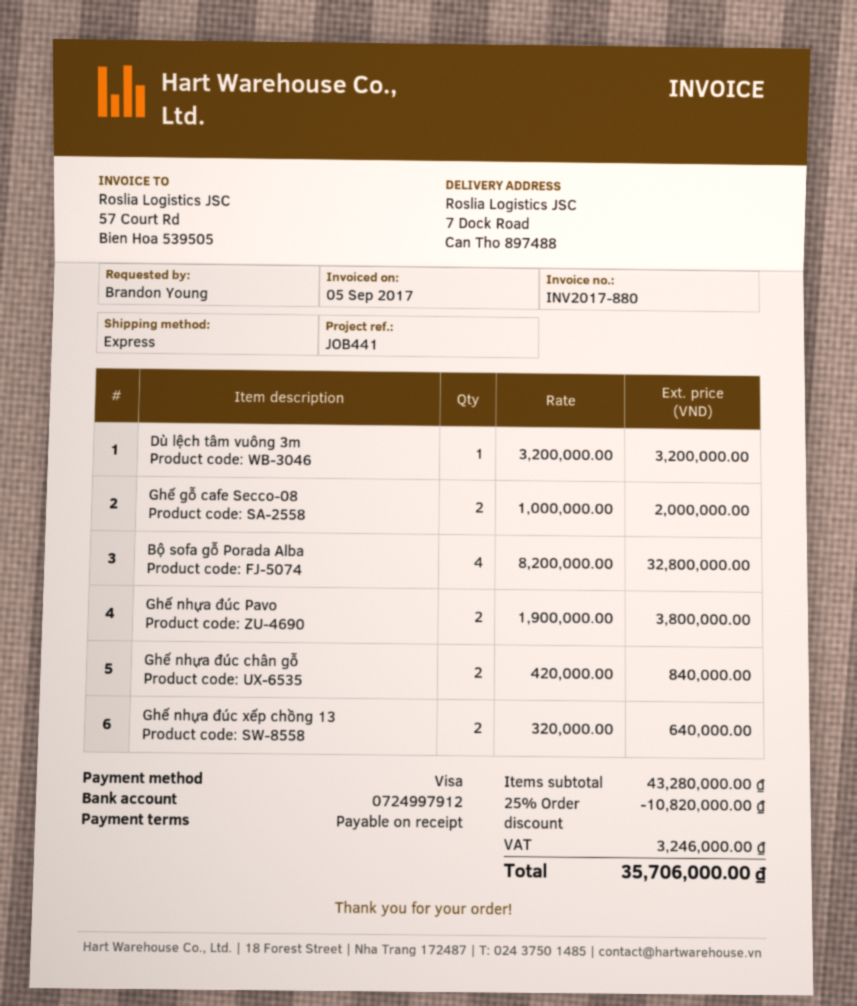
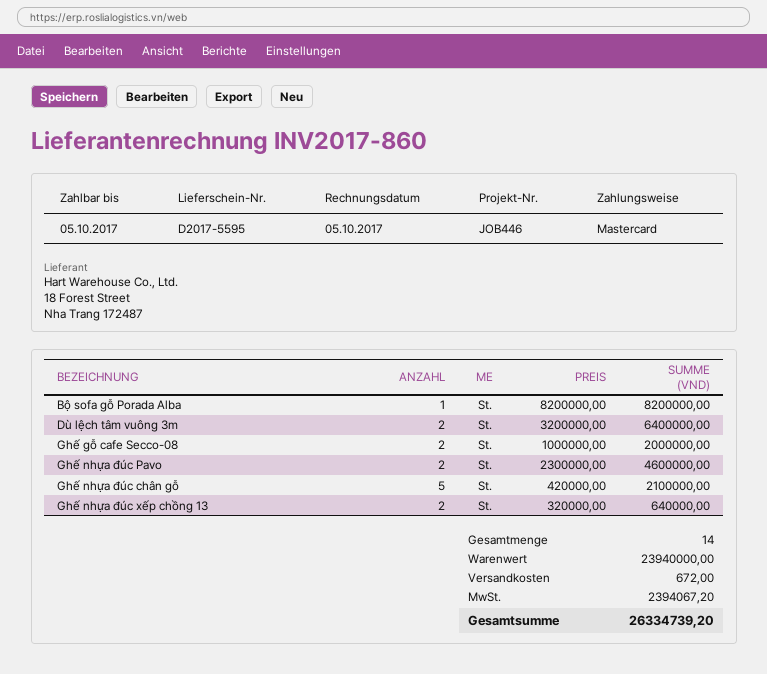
invoice number: INV2017-880 -> INV2017-860
invoice date: 2017-09-05 -> 2017-10-05
reference: JOB441 -> JOB446
payment method: Visa -> Mastercard
Dù lệch tâm vuông 3m: 1 x 3200000.00 = 3200000.00 -> 2 x 3200000.00 = 6400000.00
Bộ sofa gỗ Porada Alba: 4 x 8200000.00 = 32800000.00 -> 1 x 8200000.00 = 8200000.00
Ghế nhựa đúc Pavo: 2 x 1900000.00 = 3800000.00 -> 2 x 2300000.00 = 4600000.00
Ghế nhựa đúc chân gỗ: 2 x 420000.00 = 840000.00 -> 5 x 420000.00 = 2100000.00
subtotal: 43280000.00 -> 23940000.00
discount: 25% = 10820000.00 -> none
shipping: none -> 672.00
tax: 3246000.00 -> 2394067.20
total: 35706000.00 -> 26334739.20

